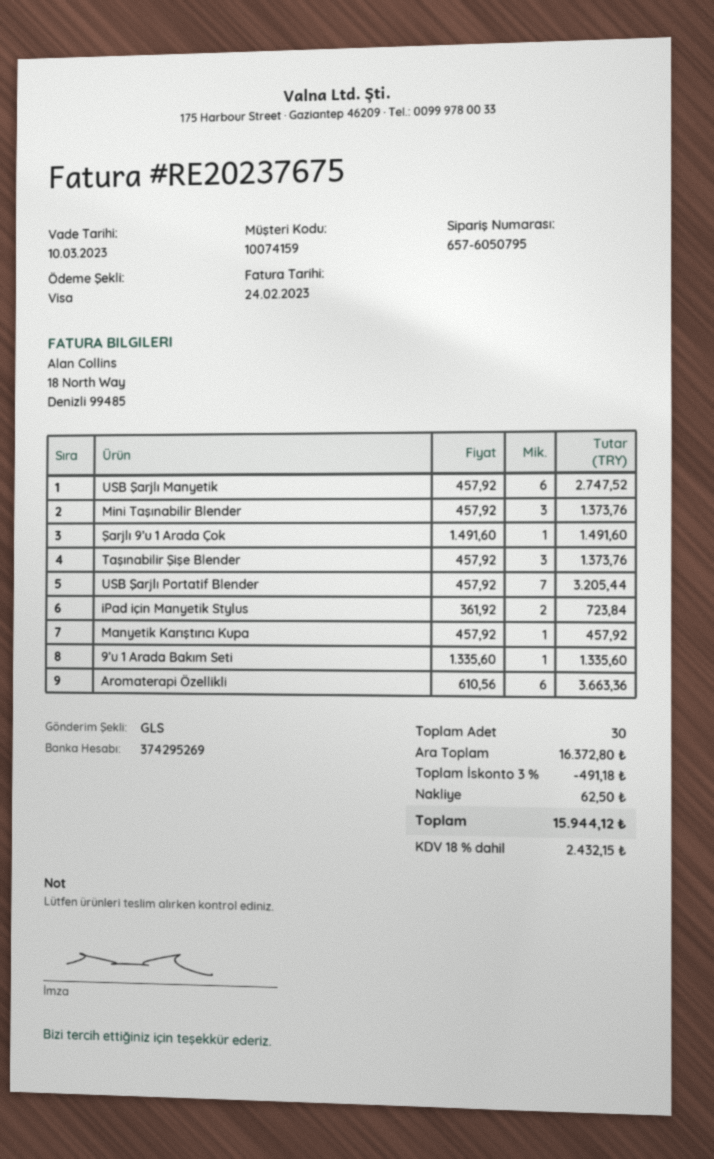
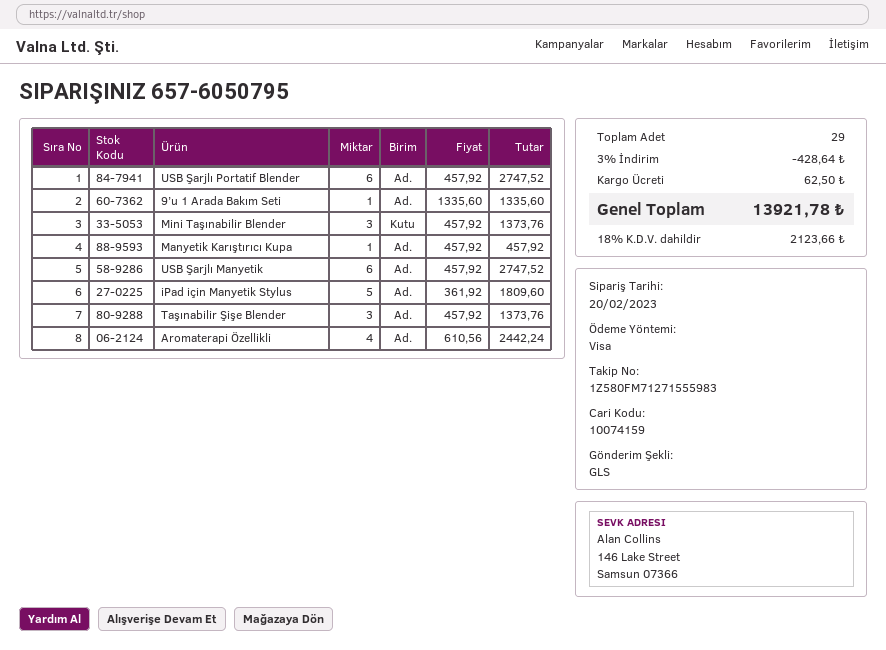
Şarjlı 9’u 1 Arada Çok: 1 x 1491.60 = 1491.60 -> none
USB Şarjlı Portatif Blender: 7 x 457.92 = 3205.44 -> 6 x 457.92 = 2747.52
iPad için Manyetik Stylus: 2 x 361.92 = 723.84 -> 5 x 361.92 = 1809.60
Aromaterapi Özellikli: 6 x 610.56 = 3663.36 -> 4 x 610.56 = 2442.24
total quantity: 30 -> 29
discount: 3% = 491.18 -> 3% = 428.64
tax: 18% = 2432.15 -> 18% = 2123.66
total: 15944.12 -> 13921.78

